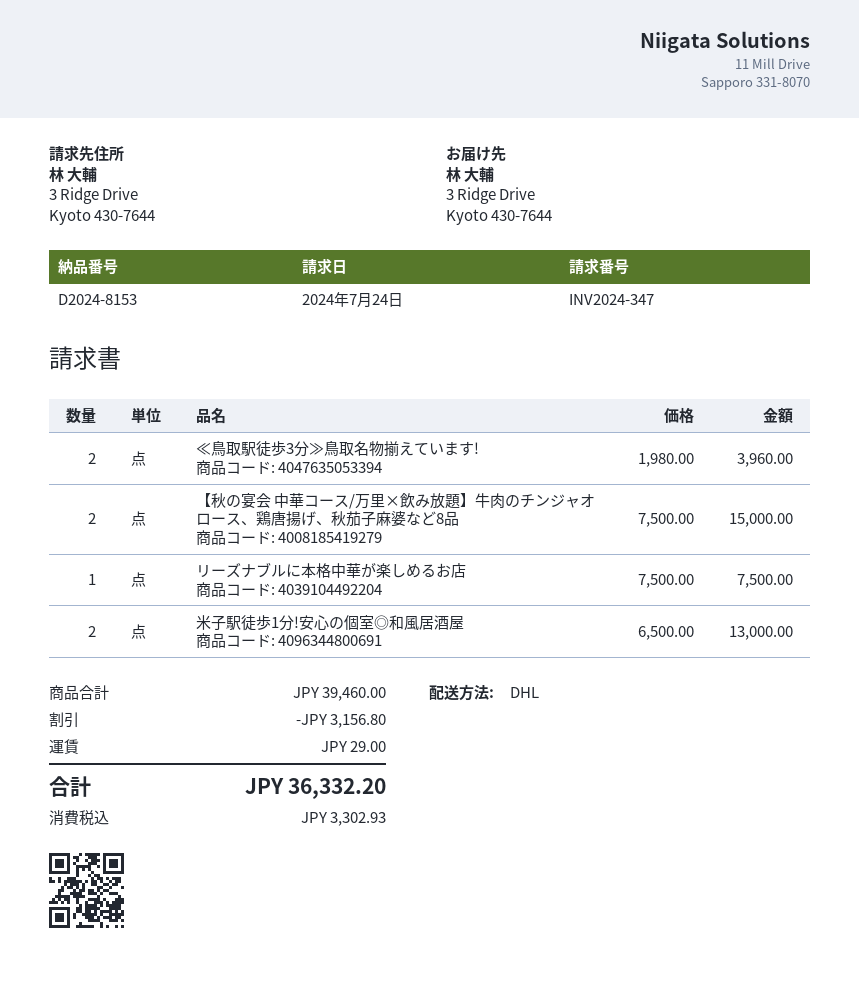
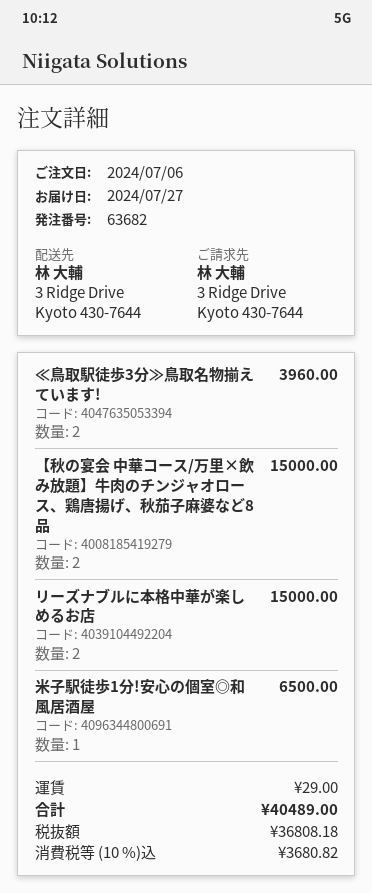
リーズナブルに本格中華が楽しめるお店: 1 for 7500.00 -> 2 for 15000.00
米子駅徒歩1分!安心の個室◎和風居酒屋: 2 for 13000.00 -> 1 for 6500.00
discount: 3156.80 -> none
tax: 3302.93 -> 3680.82
total: 36332.20 -> 40489.00

